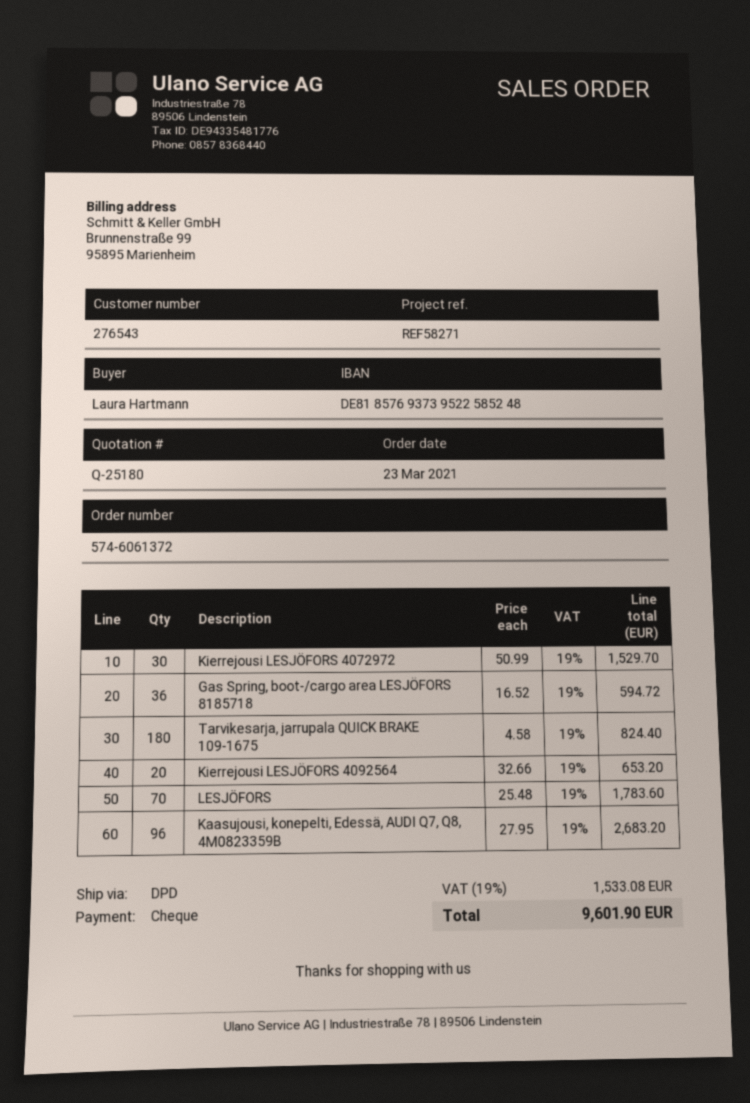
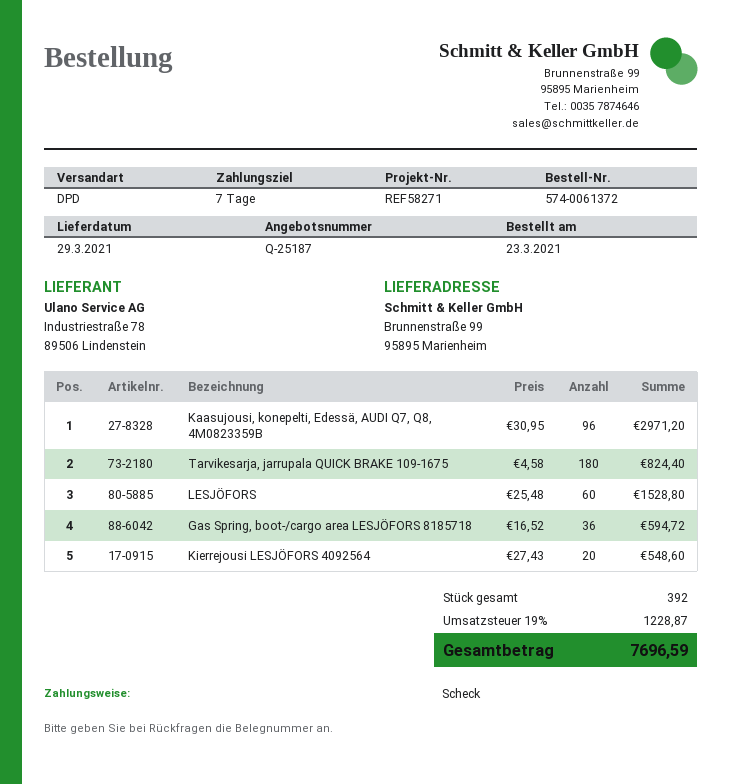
quote number: Q-25180 -> Q-25187
order number: 574-6061372 -> 574-0061372
Kierrejousi LESJÖFORS 4072972: 30 x 50.99 = 1529.70 -> none
Kierrejousi LESJÖFORS 4092564: 20 x 32.66 = 653.20 -> 20 x 27.43 = 548.60
LESJÖFORS: 70 x 25.48 = 1783.60 -> 60 x 25.48 = 1528.80
Kaasujousi, konepelti, Edessä, AUDI Q7, Q8, 4M0823359B: 96 x 27.95 = 2683.20 -> 96 x 30.95 = 2971.20
tax: 19% = 1533.08 -> 19% = 1228.87
total: 9601.90 -> 7696.59

